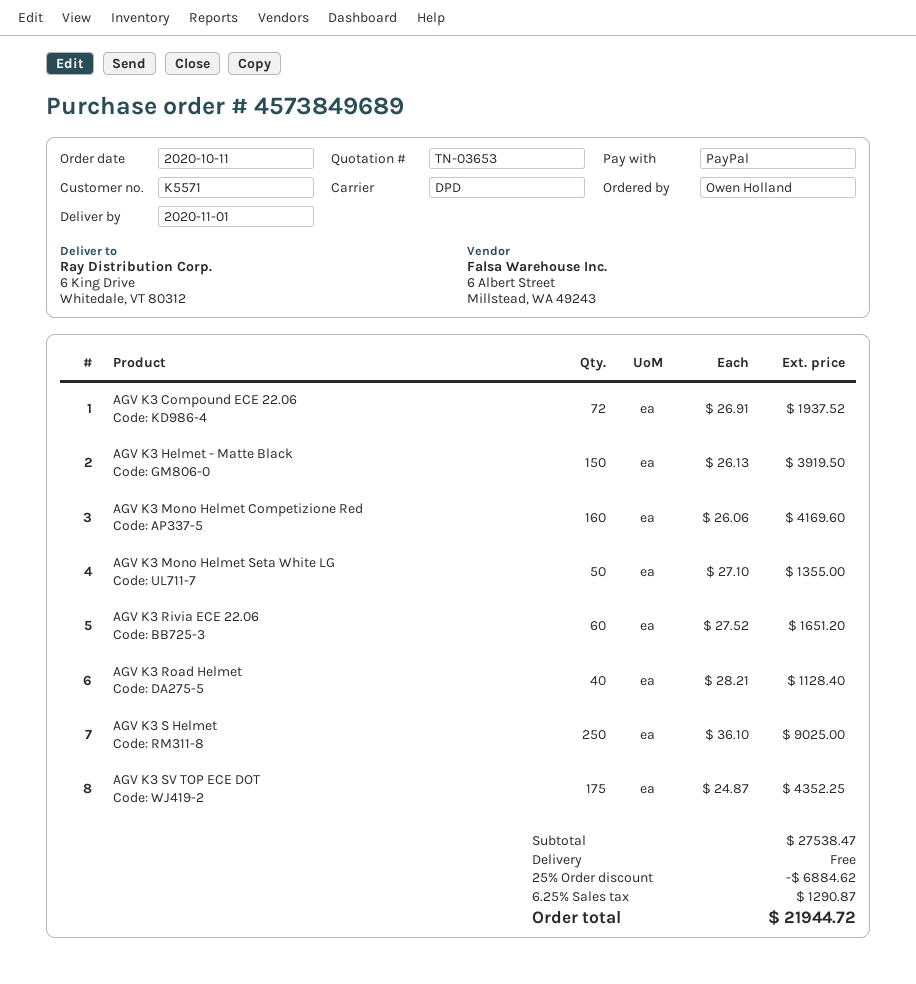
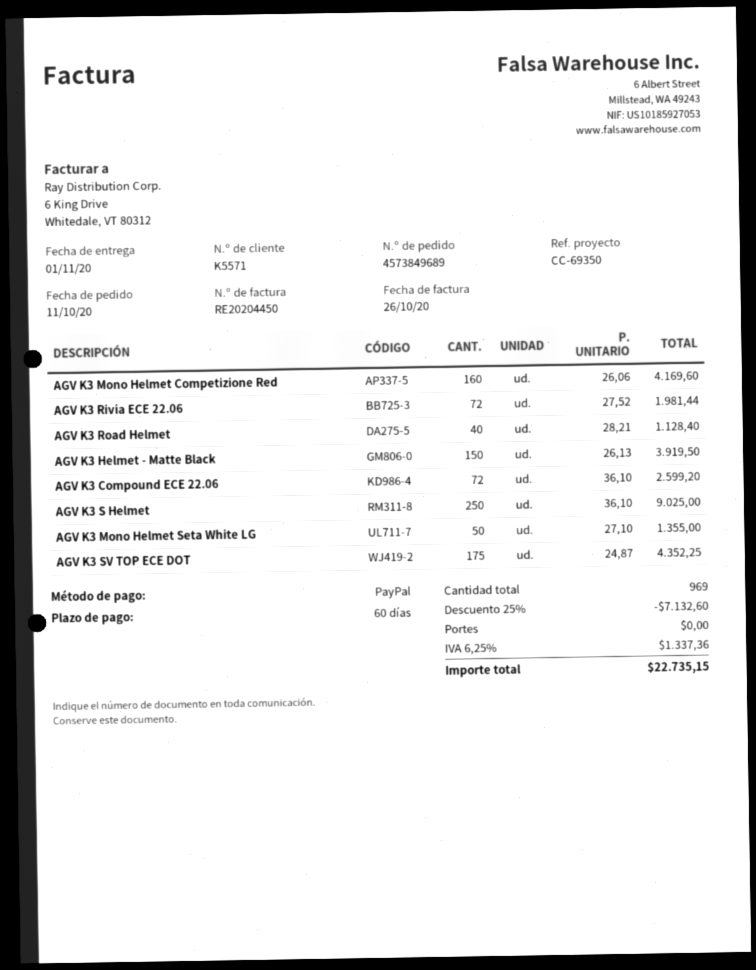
AGV K3 Compound ECE 22.06: 72 x 26.91 = 1937.52 -> 72 x 36.10 = 2599.20
AGV K3 Rivia ECE 22.06: 60 x 27.52 = 1651.20 -> 72 x 27.52 = 1981.44
discount: 25% = 6884.62 -> 25% = 7132.60
tax: 6.25% = 1290.87 -> 6.25% = 1337.36
total: 21944.72 -> 22735.15

